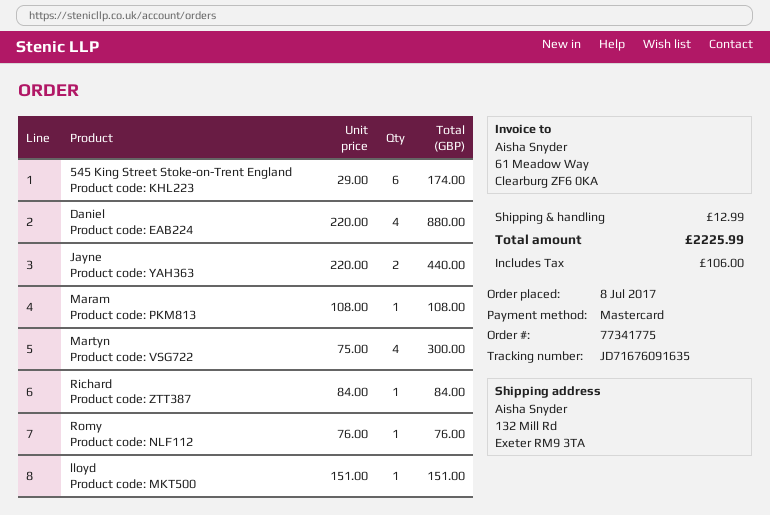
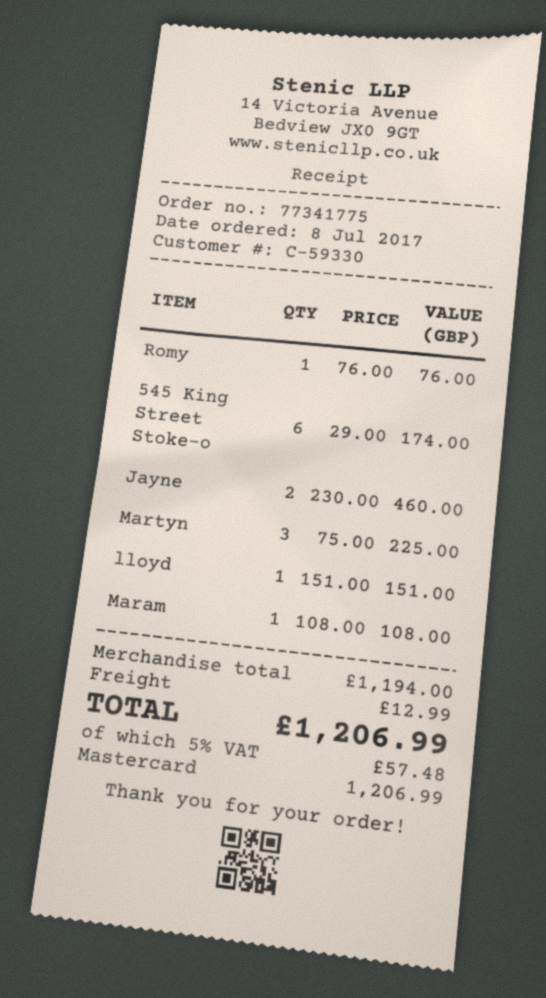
Daniel: 4 x 220.00 = 880.00 -> none
Jayne: 2 x 220.00 = 440.00 -> 2 x 230.00 = 460.00
Martyn: 4 x 75.00 = 300.00 -> 3 x 75.00 = 225.00
Richard: 1 x 84.00 = 84.00 -> none
tax: 106.00 -> 57.48
total: 2225.99 -> 1206.99

